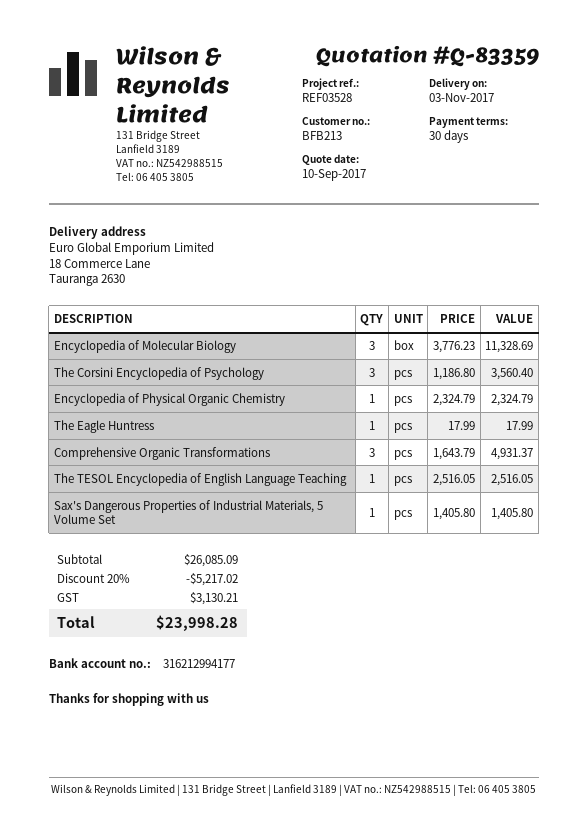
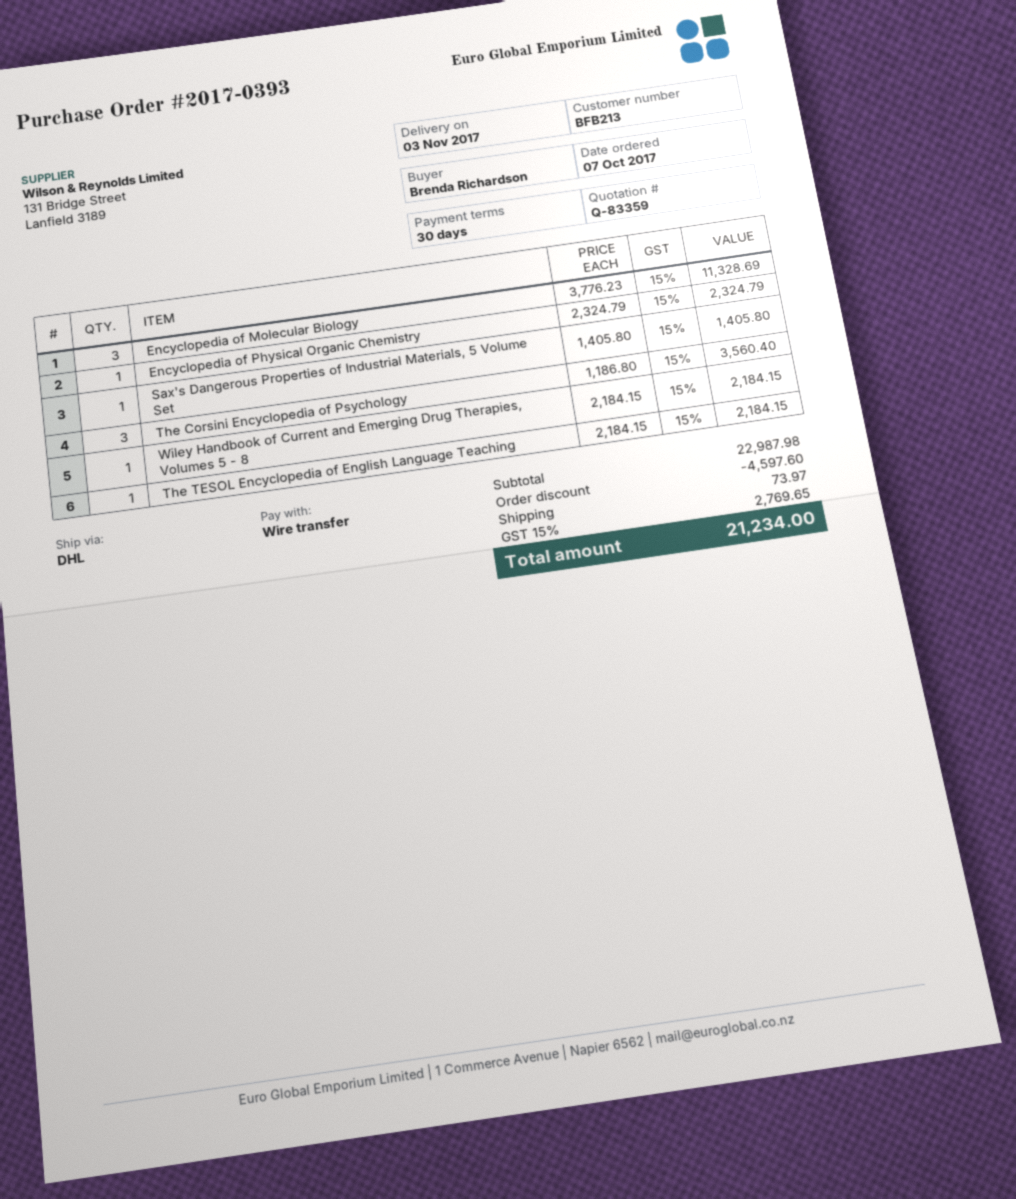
The Eagle Huntress: 1 x 17.99 = 17.99 -> none
Comprehensive Organic Transformations: 3 x 1643.79 = 4931.37 -> none
The TESOL Encyclopedia of English Language Teaching: 1 x 2516.05 = 2516.05 -> 1 x 2184.15 = 2184.15
Wiley Handbook of Current and Emerging Drug Therapies, Volumes 5 - 8: none -> 1 x 2184.15 = 2184.15
subtotal: 26085.09 -> 22987.98
discount: 5217.02 -> 4597.60
shipping: none -> 73.97
tax: 3130.21 -> 2769.65
total: 23998.28 -> 21234.00

